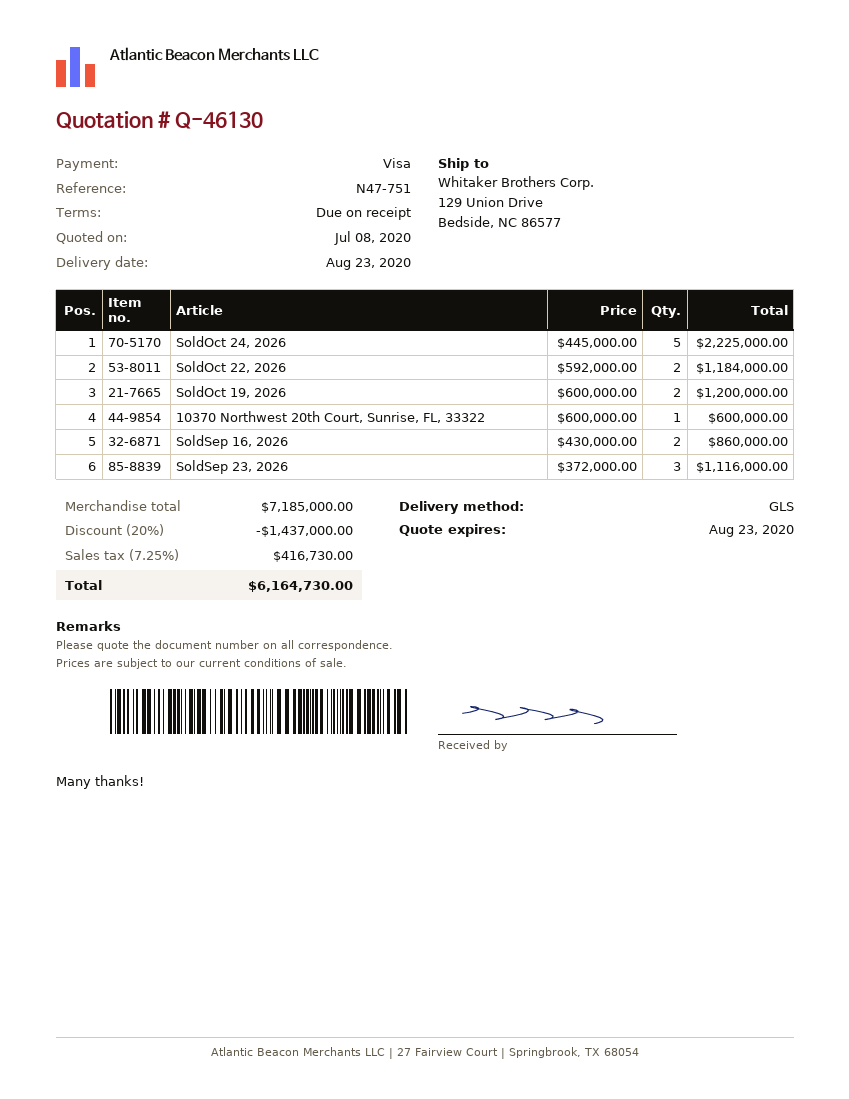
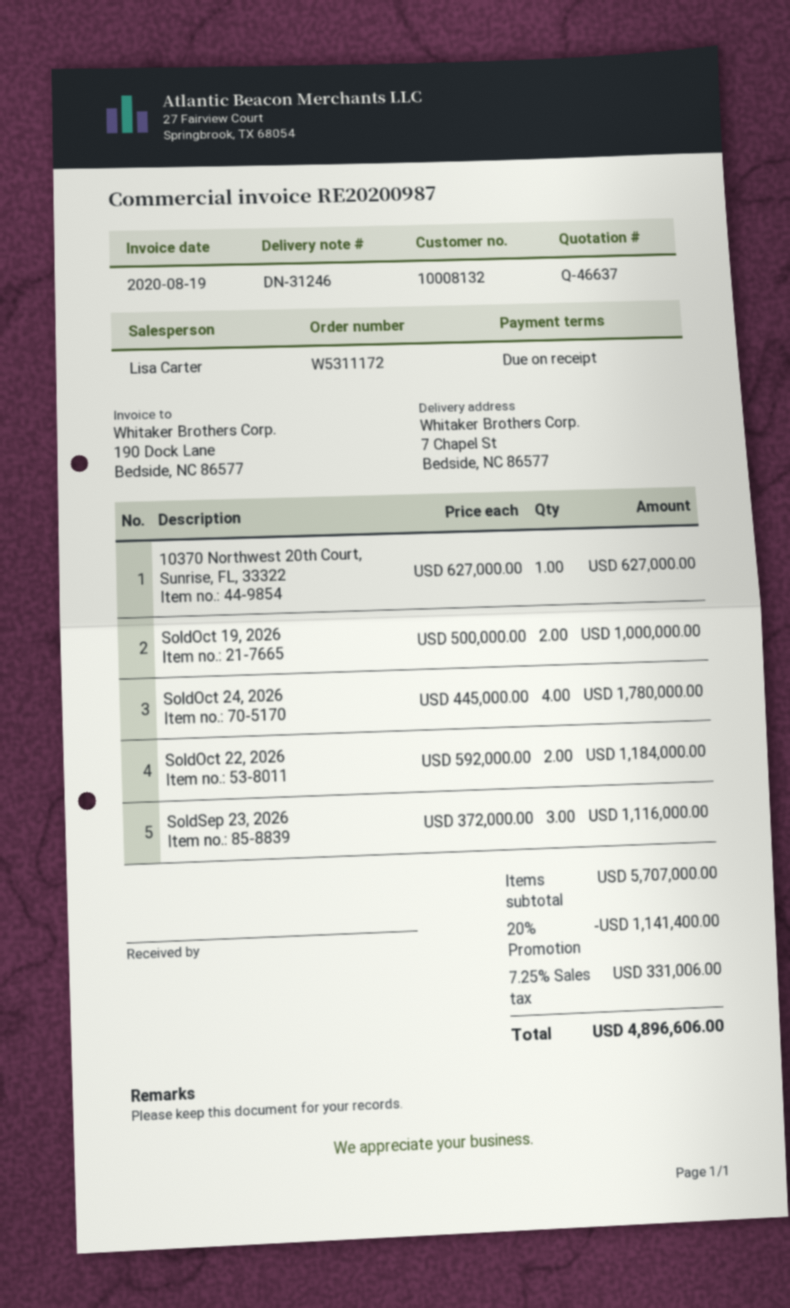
quote number: Q-46130 -> Q-46637
ship to: 129 Union Drive, Bedside, NC 86577 -> 7 Chapel St, Bedside, NC 86577
SoldOct 24, 2026: 5 x 445000.00 = 2225000.00 -> 4 x 445000.00 = 1780000.00
SoldOct 19, 2026: 2 x 600000.00 = 1200000.00 -> 2 x 500000.00 = 1000000.00
10370 Northwest 20th Court, Sunrise, FL, 33322: 1 x 600000.00 = 600000.00 -> 1 x 627000.00 = 627000.00
SoldSep 16, 2026: 2 x 430000.00 = 860000.00 -> none
subtotal: 7185000.00 -> 5707000.00
discount: 20% = 1437000.00 -> 20% = 1141400.00
tax: 7.25% = 416730.00 -> 7.25% = 331006.00
total: 6164730.00 -> 4896606.00

